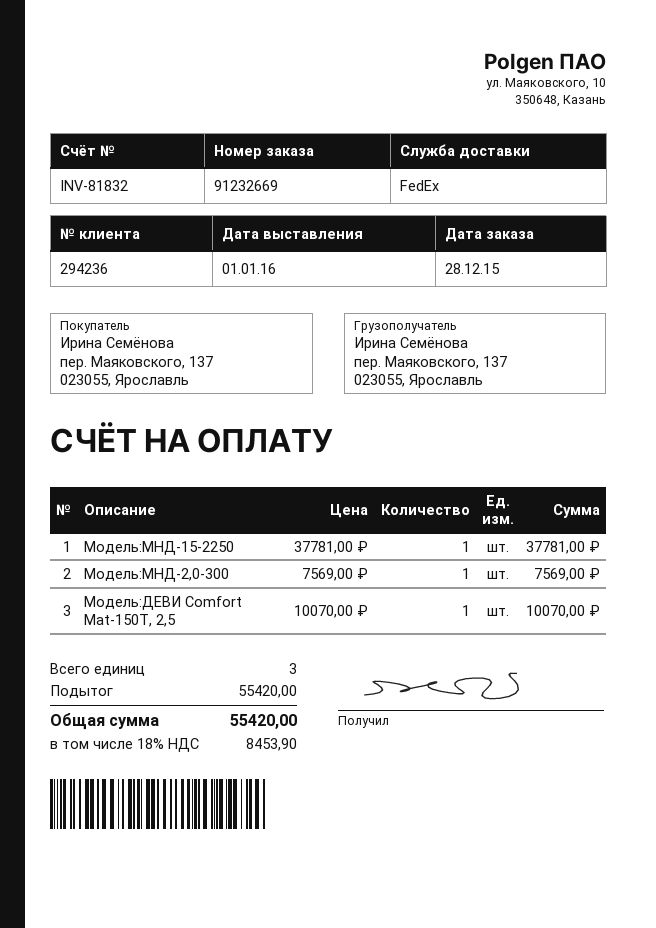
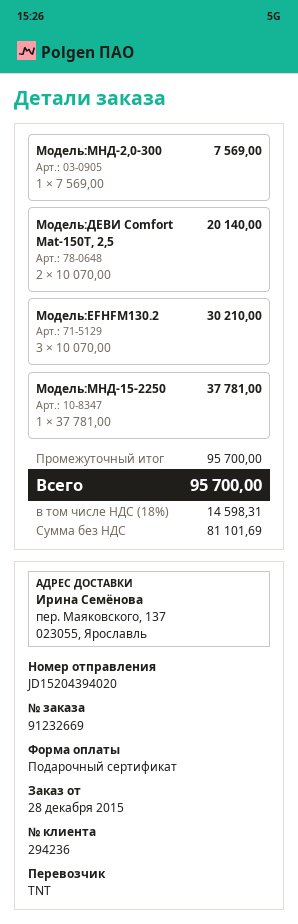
shipping method: FedEx -> TNT
Модель:ДЕВИ Comfort Mat-150T, 2,5: 1 x 10070.00 = 10070.00 -> 2 x 10070.00 = 20140.00
Модель:EFHFM130.2: none -> 3 x 10070.00 = 30210.00
subtotal: 55420.00 -> 95700.00
tax: 18% = 8453.90 -> 18% = 14598.31
total: 55420.00 -> 95700.00

